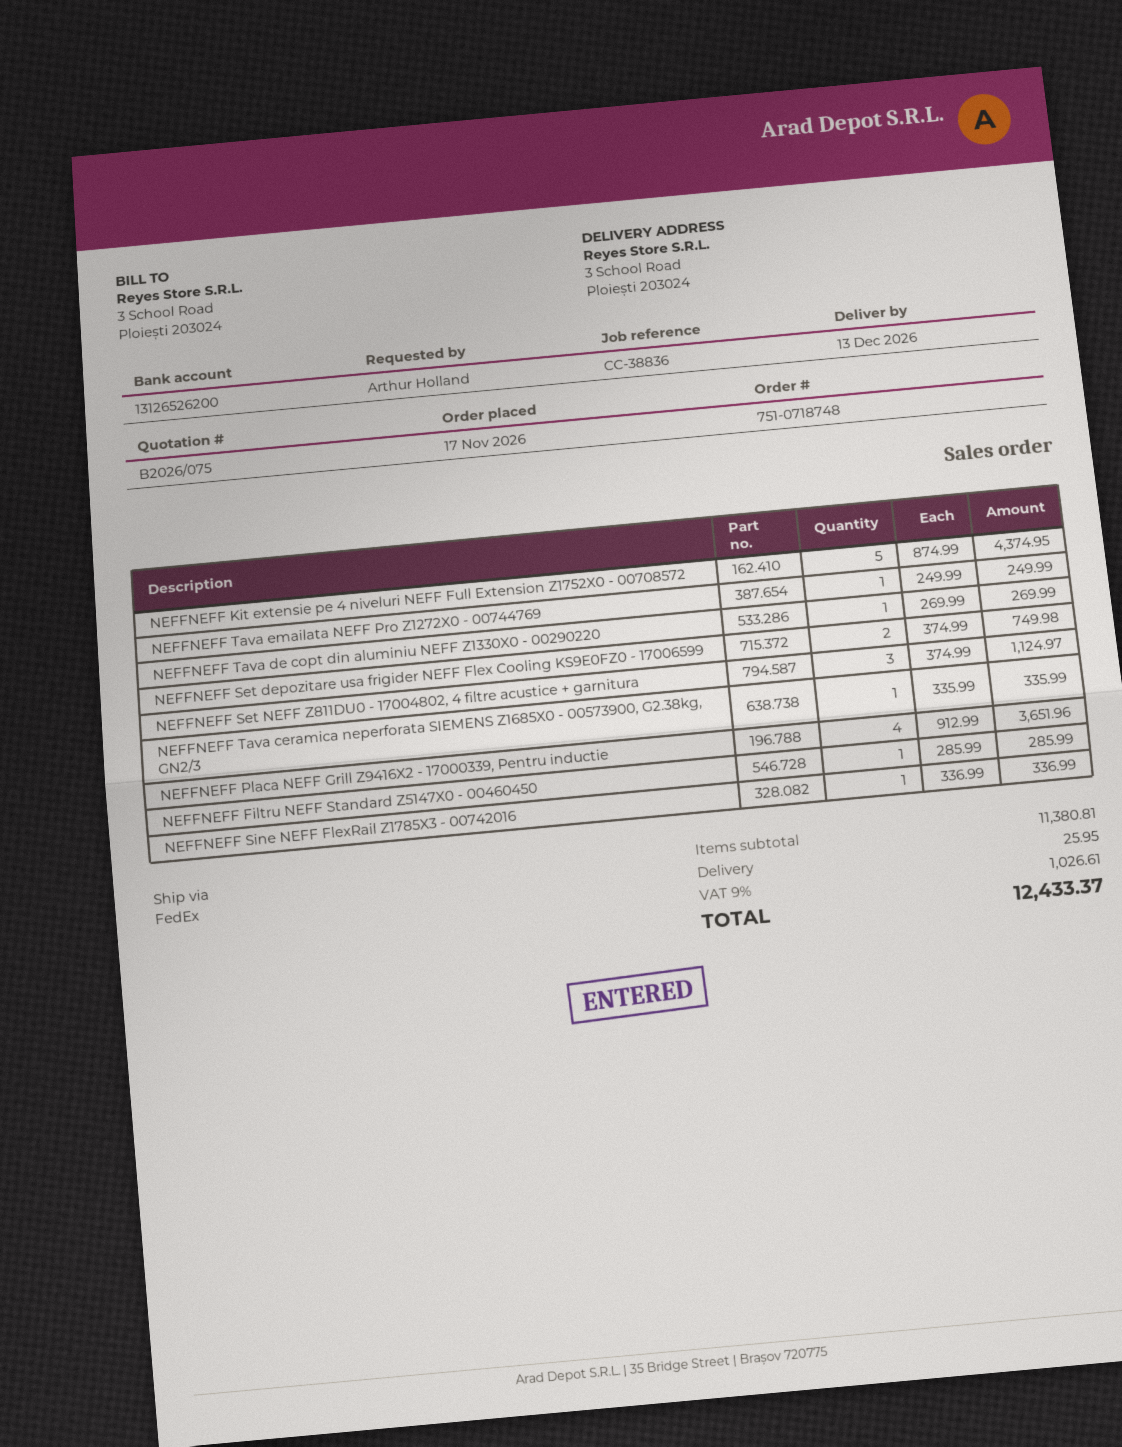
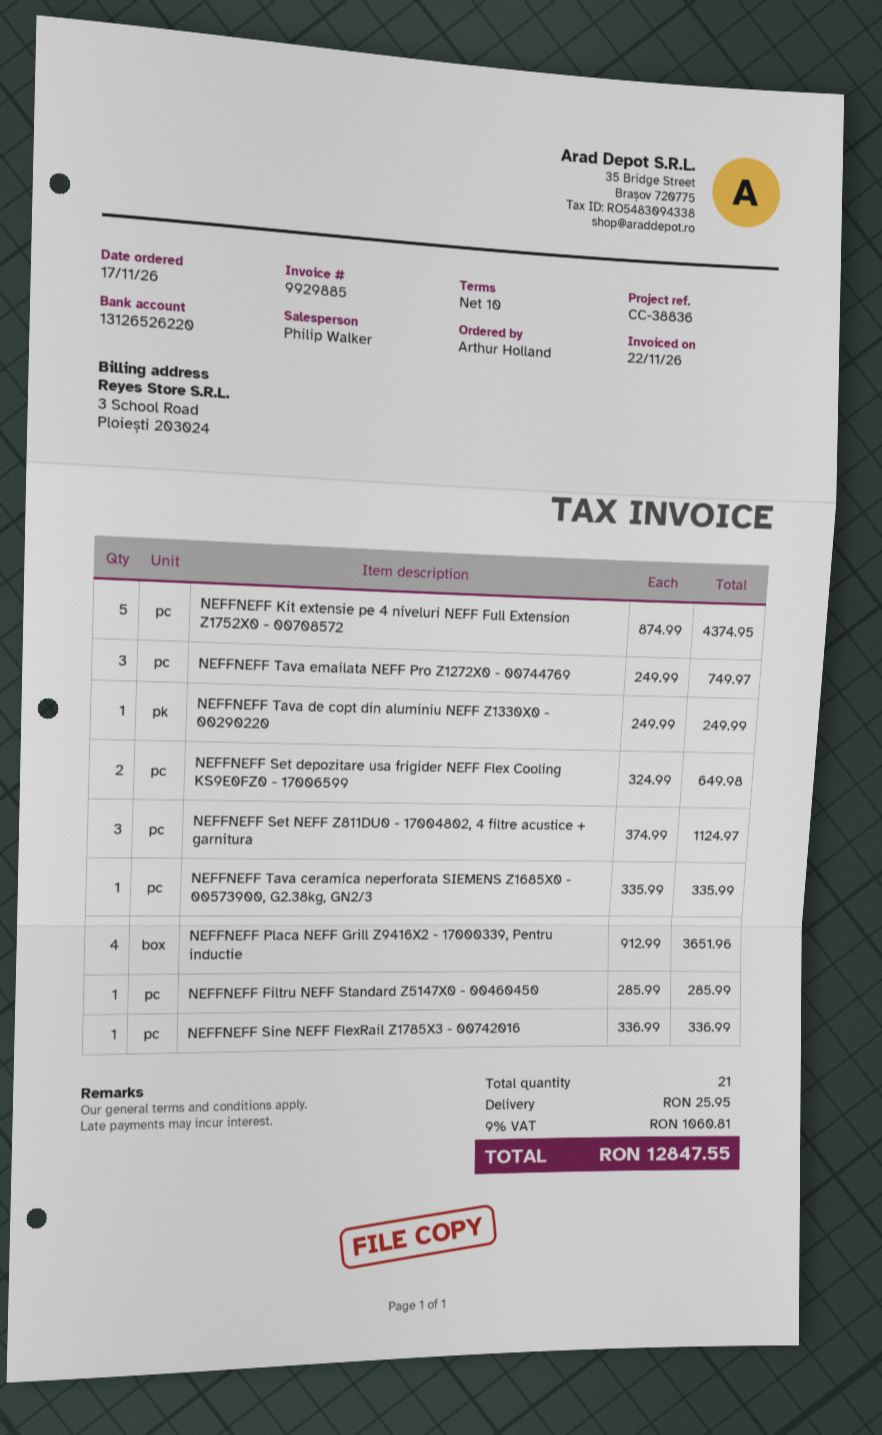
bank account: 13126526200 -> 13126526220
NEFFNEFF Tava emailata NEFF Pro Z1272X0 - 00744769: 1 x 249.99 = 249.99 -> 3 x 249.99 = 749.97
NEFFNEFF Tava de copt din aluminiu NEFF Z1330X0 - 00290220: 1 x 269.99 = 269.99 -> 1 x 249.99 = 249.99
NEFFNEFF Set depozitare usa frigider NEFF Flex Cooling KS9E0FZ0 - 17006599: 2 x 374.99 = 749.98 -> 2 x 324.99 = 649.98
tax: 9% = 1026.61 -> 9% = 1060.81
total: 12433.37 -> 12847.55

